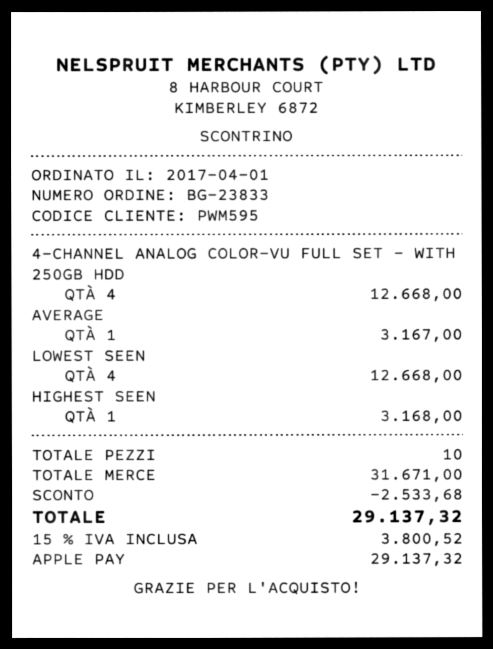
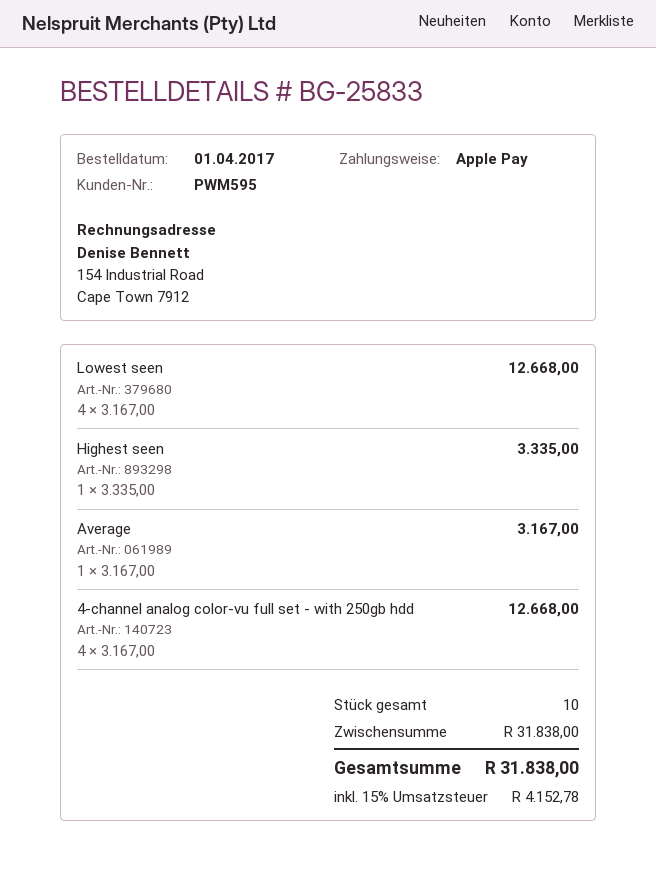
order number: BG-23833 -> BG-25833
HIGHEST SEEN: 1 for 3168.00 -> 1 for 3335.00
subtotal: 31671.00 -> 31838.00
discount: 2533.68 -> none
tax: 15% = 3800.52 -> 15% = 4152.78
total: 29137.32 -> 31838.00

